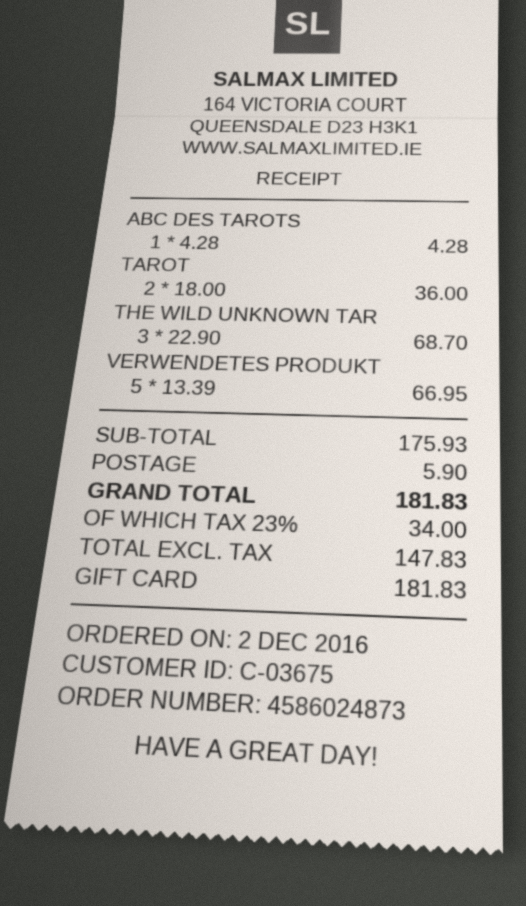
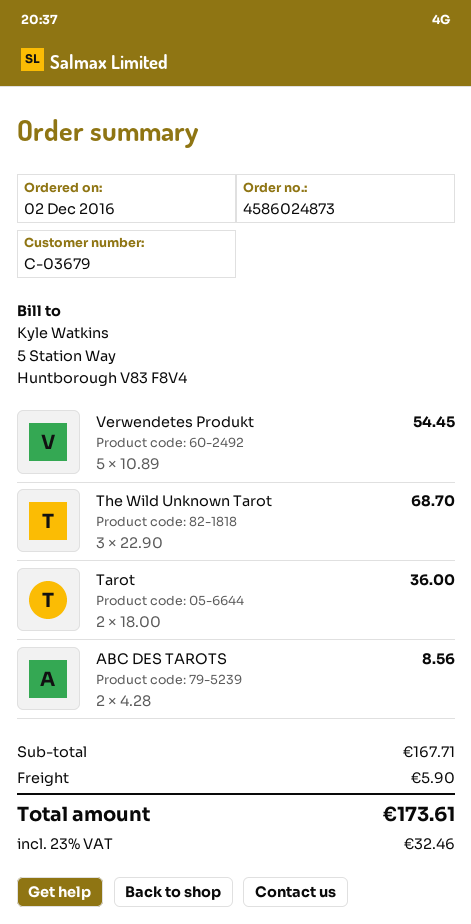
customer number: C-03675 -> C-03679
ABC DES TAROTS: 1 x 4.28 = 4.28 -> 2 x 4.28 = 8.56
VERWENDETES PRODUKT: 5 x 13.39 = 66.95 -> 5 x 10.89 = 54.45
subtotal: 175.93 -> 167.71
tax: 23% = 34.00 -> 23% = 32.46
total: 181.83 -> 173.61

